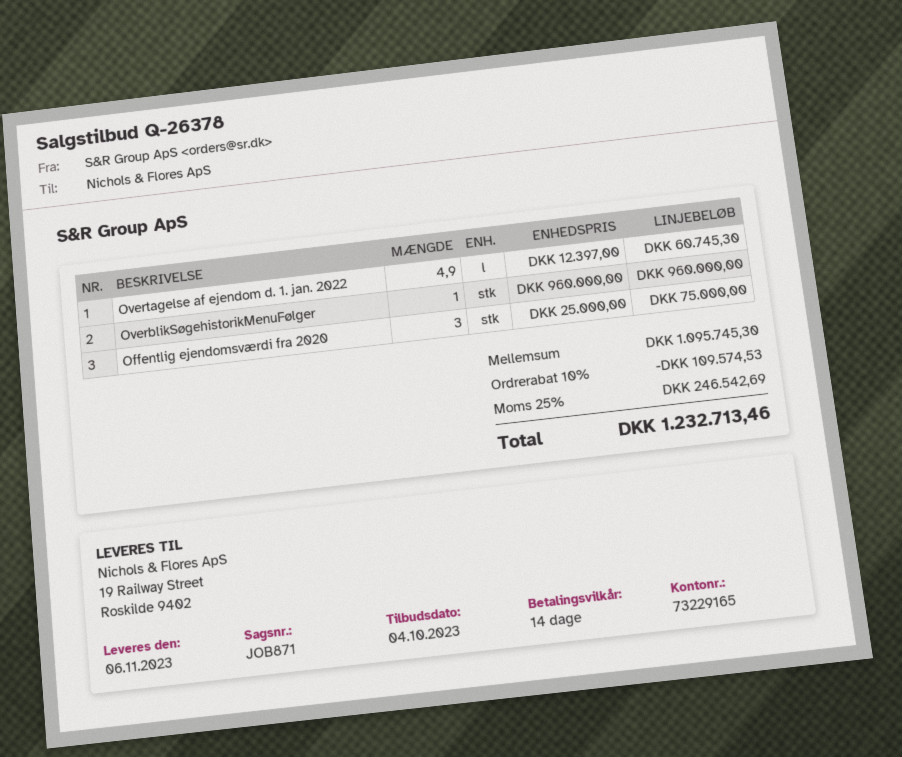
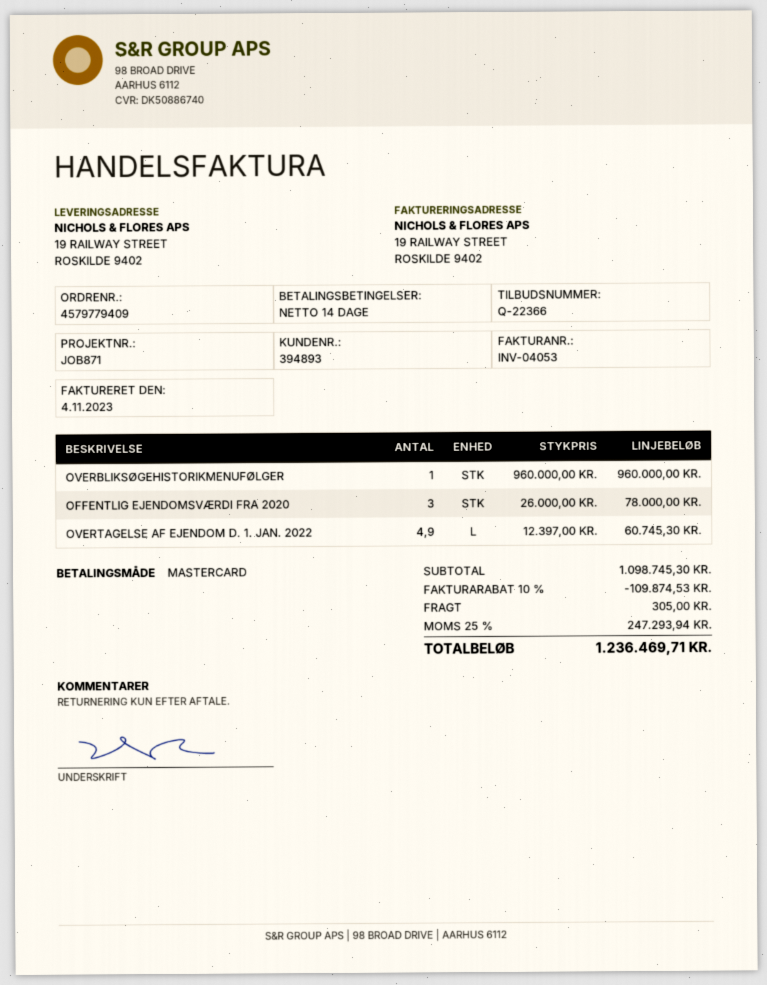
quote number: Q-26378 -> Q-22366
Offentlig ejendomsværdi fra 2020: 3 x 25000.00 = 75000.00 -> 3 x 26000.00 = 78000.00
subtotal: 1095745.30 -> 1098745.30
discount: 10% = 109574.53 -> 10% = 109874.53
shipping: none -> 305.00
tax: 25% = 246542.69 -> 25% = 247293.94
total: 1232713.46 -> 1236469.71

